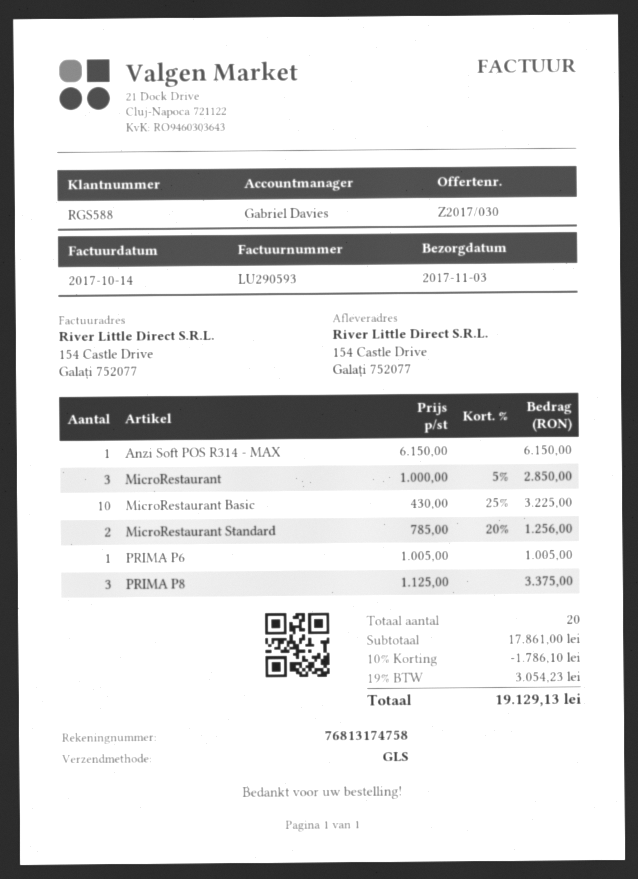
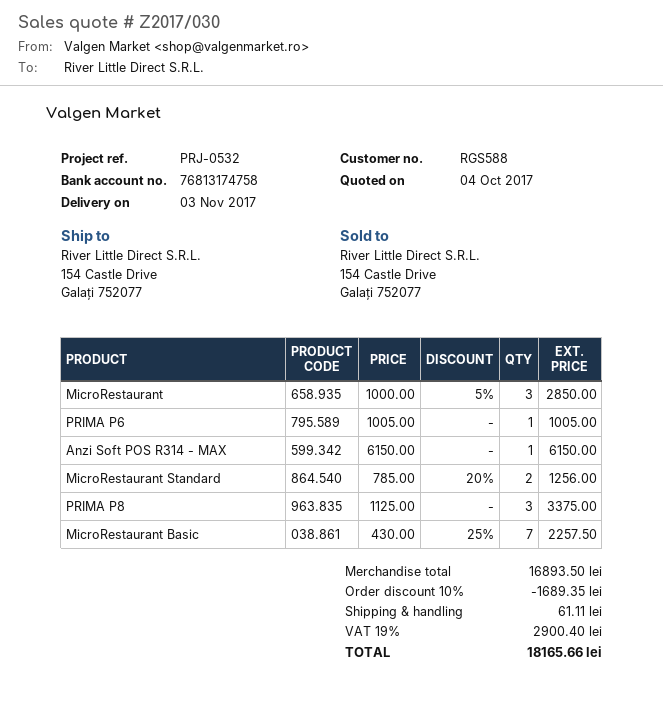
MicroRestaurant Basic: 10 x 430.00 - 25% = 3225.00 -> 7 x 430.00 - 25% = 2257.50
subtotal: 17861.00 -> 16893.50
discount: 10% = 1786.10 -> 10% = 1689.35
shipping: none -> 61.11
tax: 19% = 3054.23 -> 19% = 2900.40
total: 19129.13 -> 18165.66

